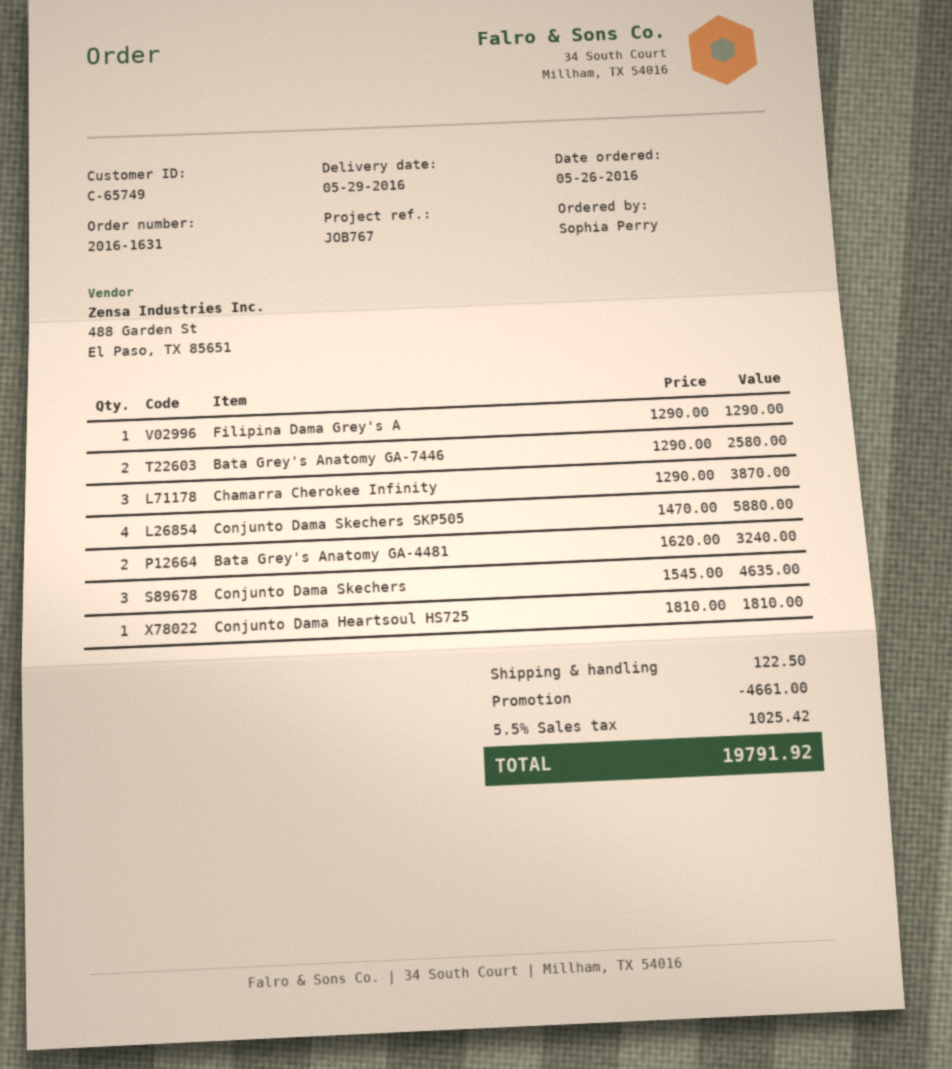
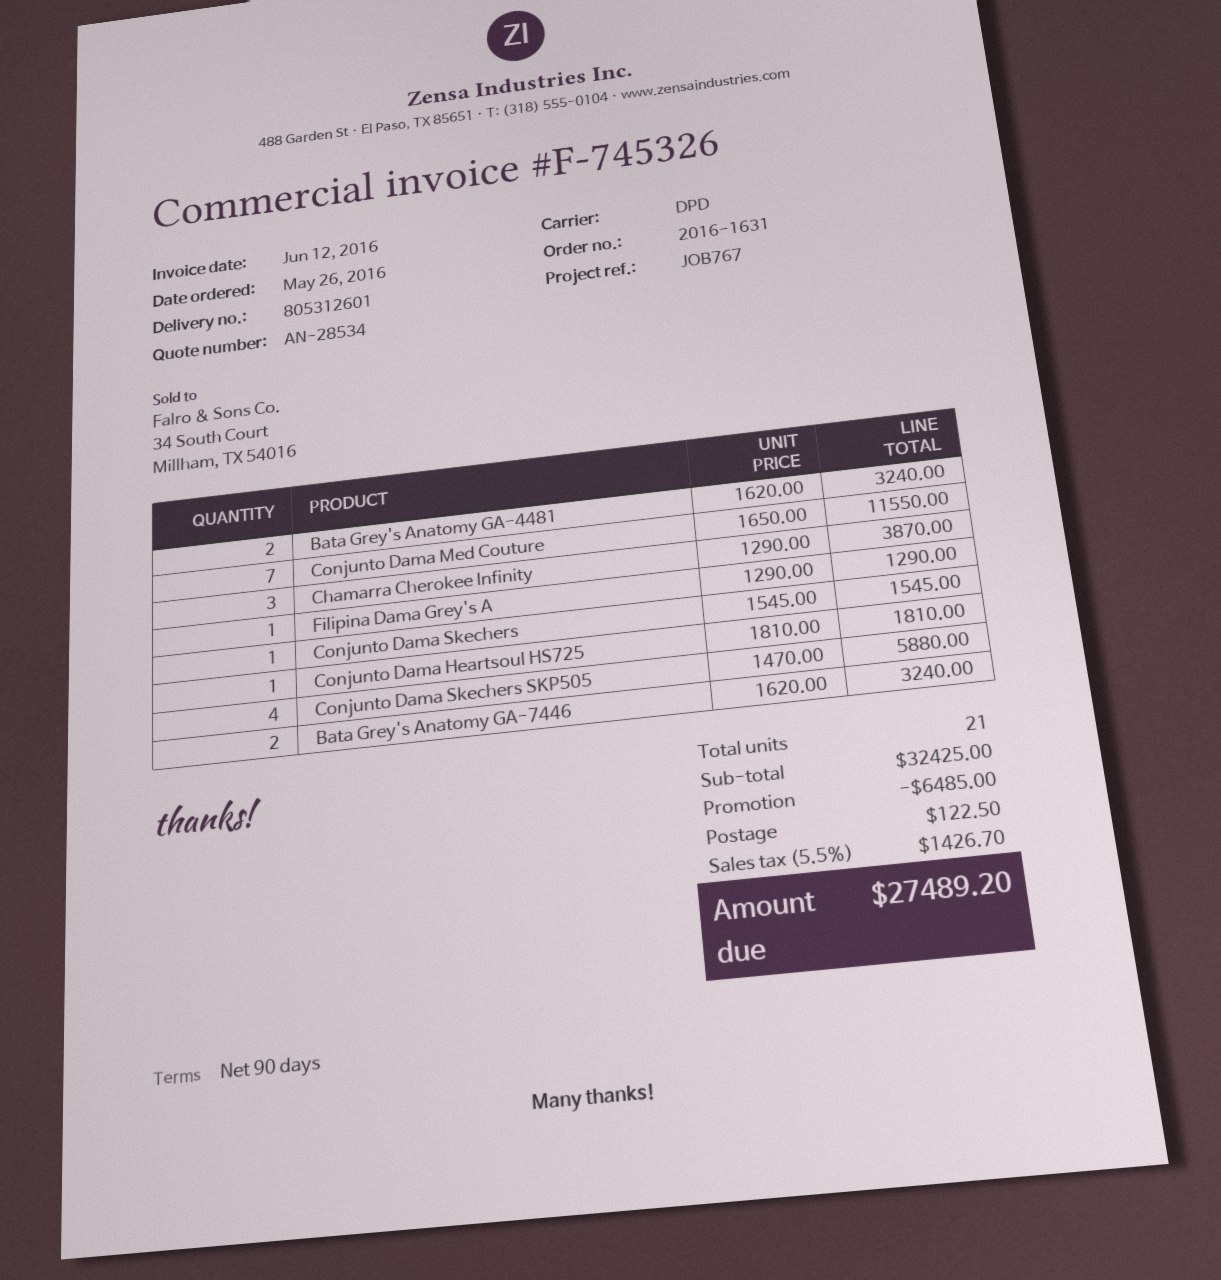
Bata Grey's Anatomy GA-7446: 2 x 1290.00 = 2580.00 -> 2 x 1620.00 = 3240.00
Conjunto Dama Skechers: 3 x 1545.00 = 4635.00 -> 1 x 1545.00 = 1545.00
Conjunto Dama Med Couture: none -> 7 x 1650.00 = 11550.00
discount: 4661.00 -> 6485.00
tax: 5.5% = 1025.42 -> 5.5% = 1426.70
total: 19791.92 -> 27489.20

